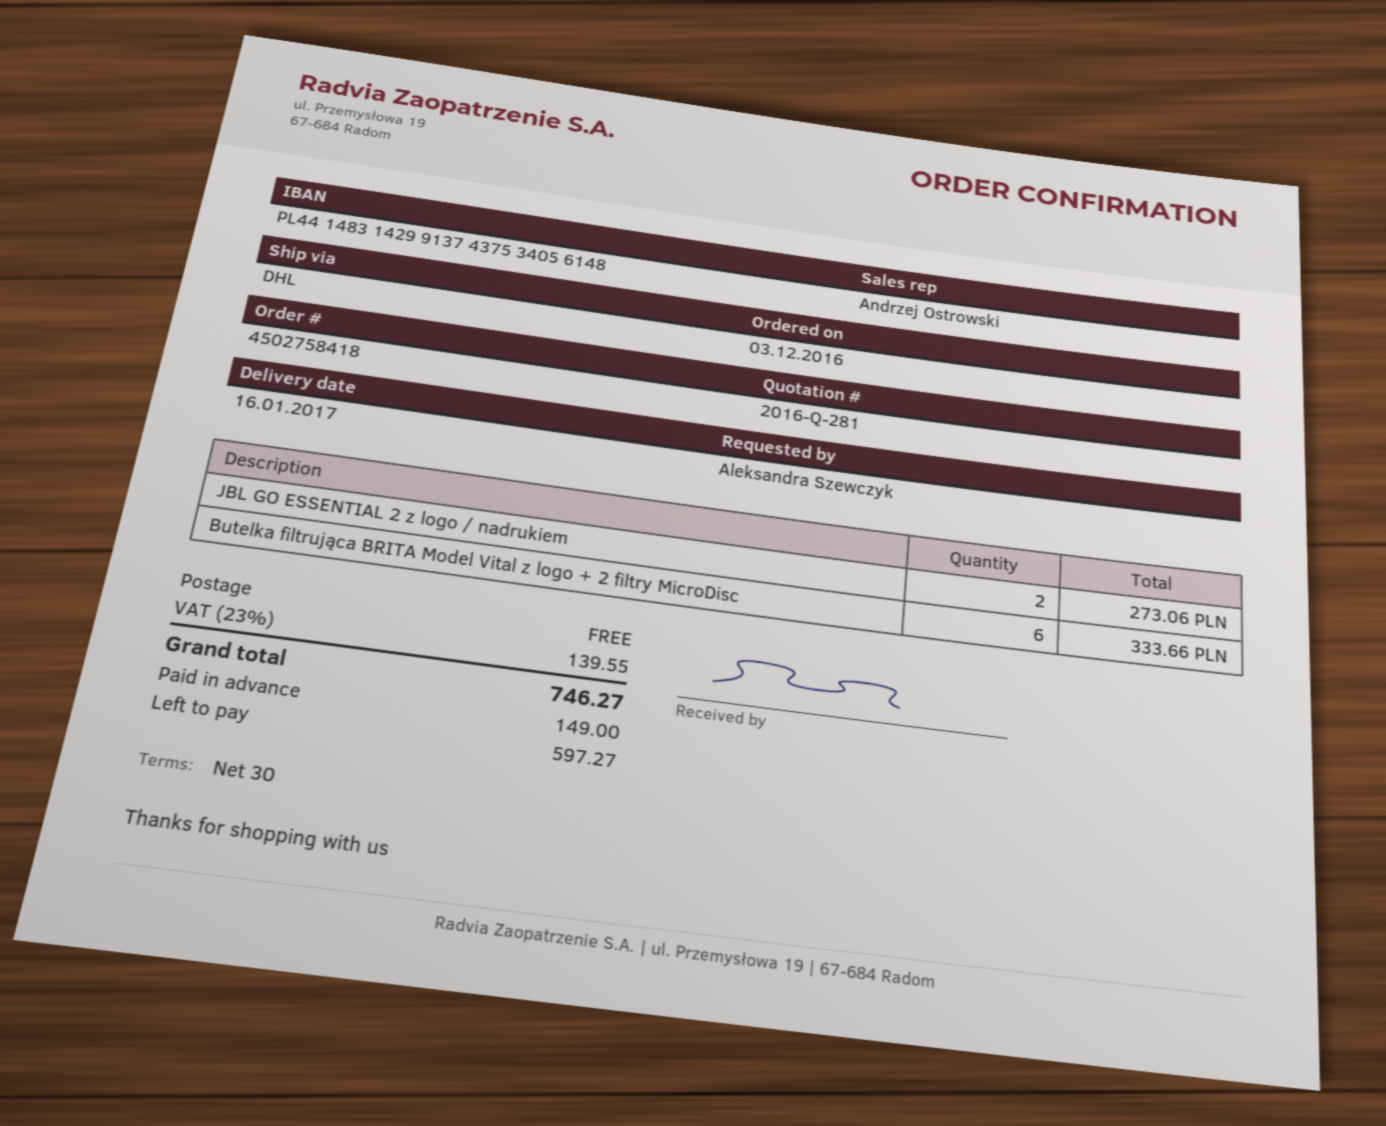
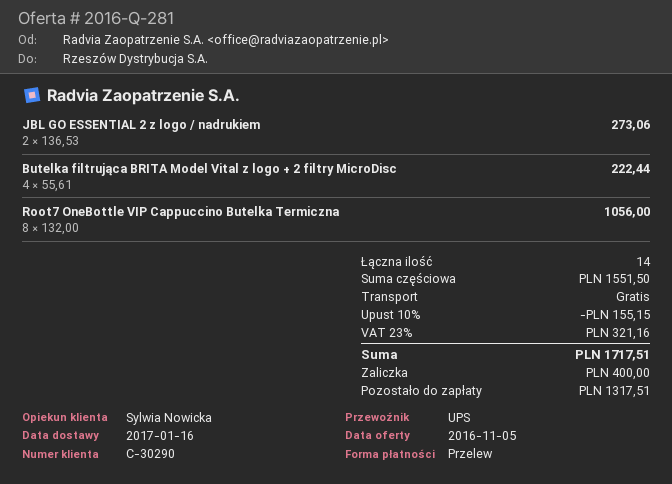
sales rep: Andrzej Ostrowski -> Sylwia Nowicka
shipping method: DHL -> UPS
Butelka filtrująca BRITA Model Vital z logo + 2 filtry MicroDisc: 6 for 333.66 -> 4 for 222.44
Root7 OneBottle VIP Cappuccino Butelka Termiczna: none -> 8 for 1056.00
discount: none -> 10% = 155.15
tax: 23% = 139.55 -> 23% = 321.16
total: 746.27 -> 1717.51
deposit: 149.00 -> 400.00
balance: 597.27 -> 1317.51

